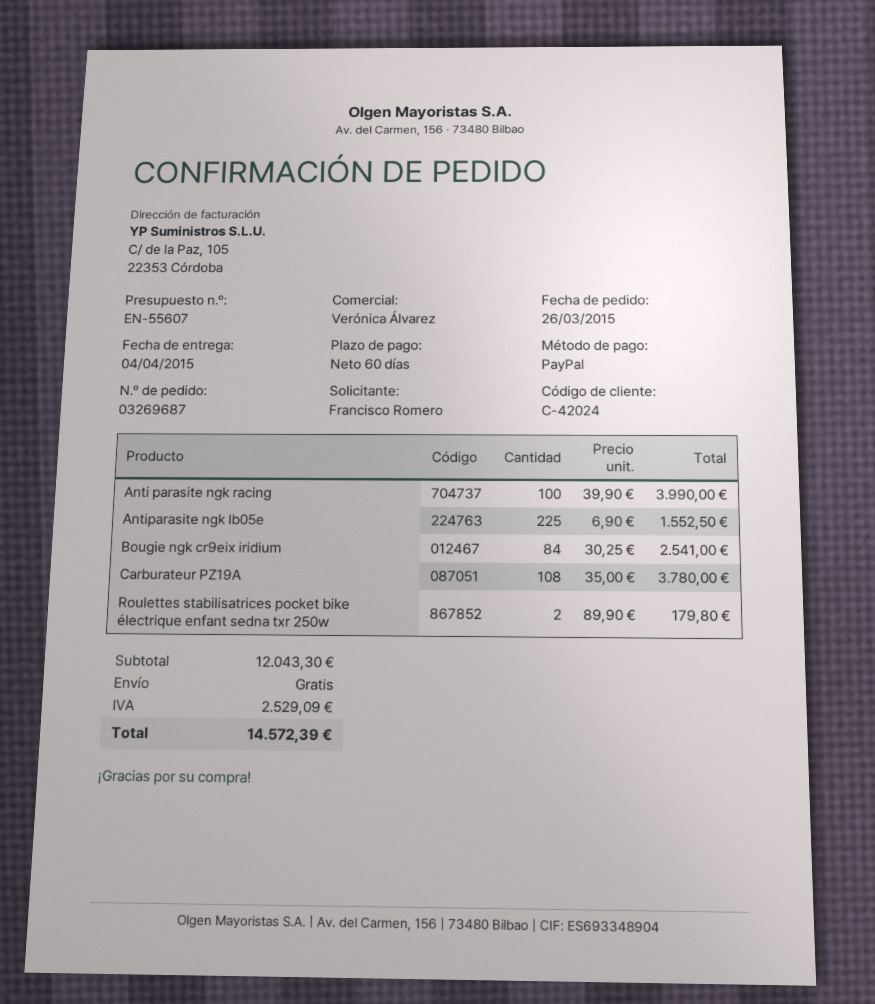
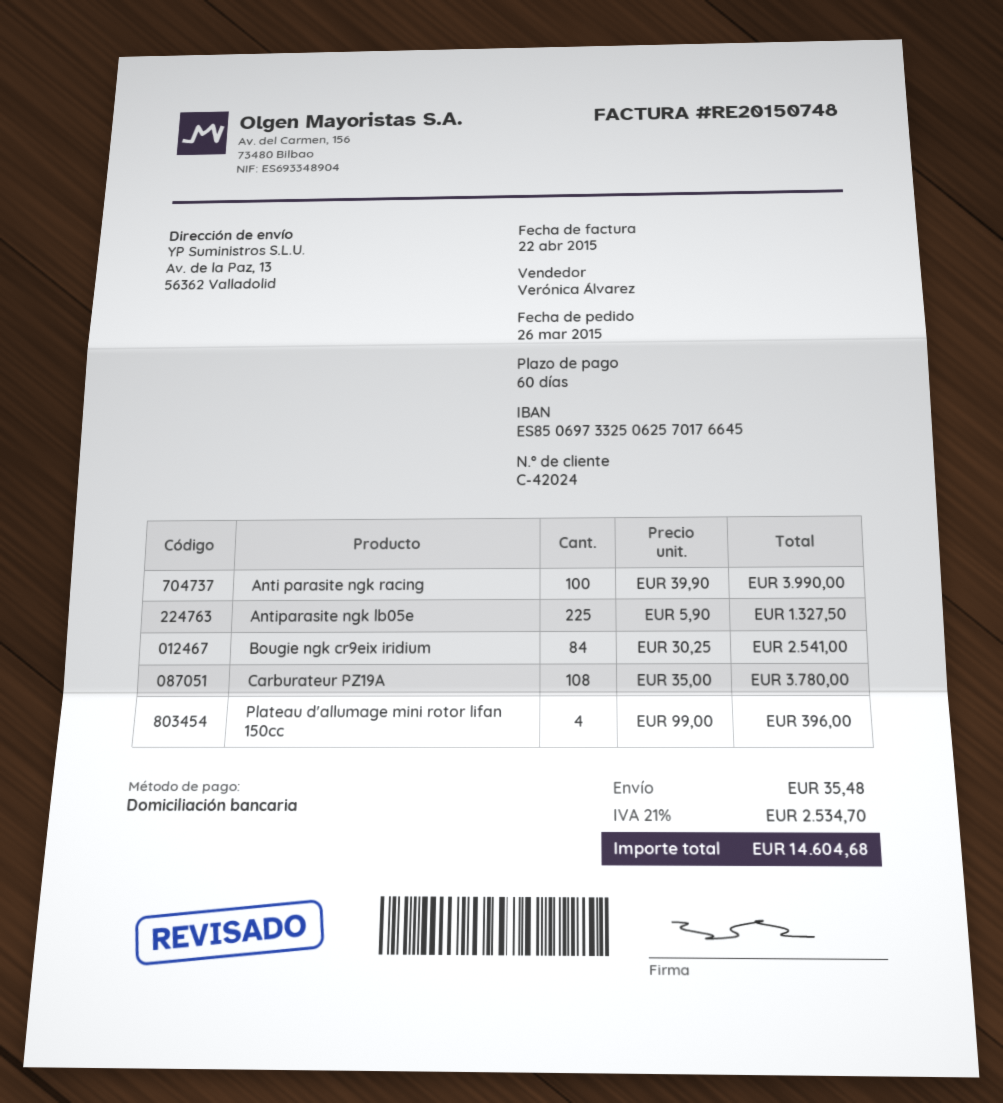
payment method: PayPal -> direct debit
Antiparasite ngk lb05e: 225 x 6.90 = 1552.50 -> 225 x 5.90 = 1327.50
Roulettes stabilisatrices pocket bike électrique enfant sedna txr 250w: 2 x 89.90 = 179.80 -> none
Plateau d'allumage mini rotor lifan 150cc: none -> 4 x 99.00 = 396.00
shipping: 0.00 -> 35.48
tax: 2529.09 -> 2534.70
total: 14572.39 -> 14604.68

